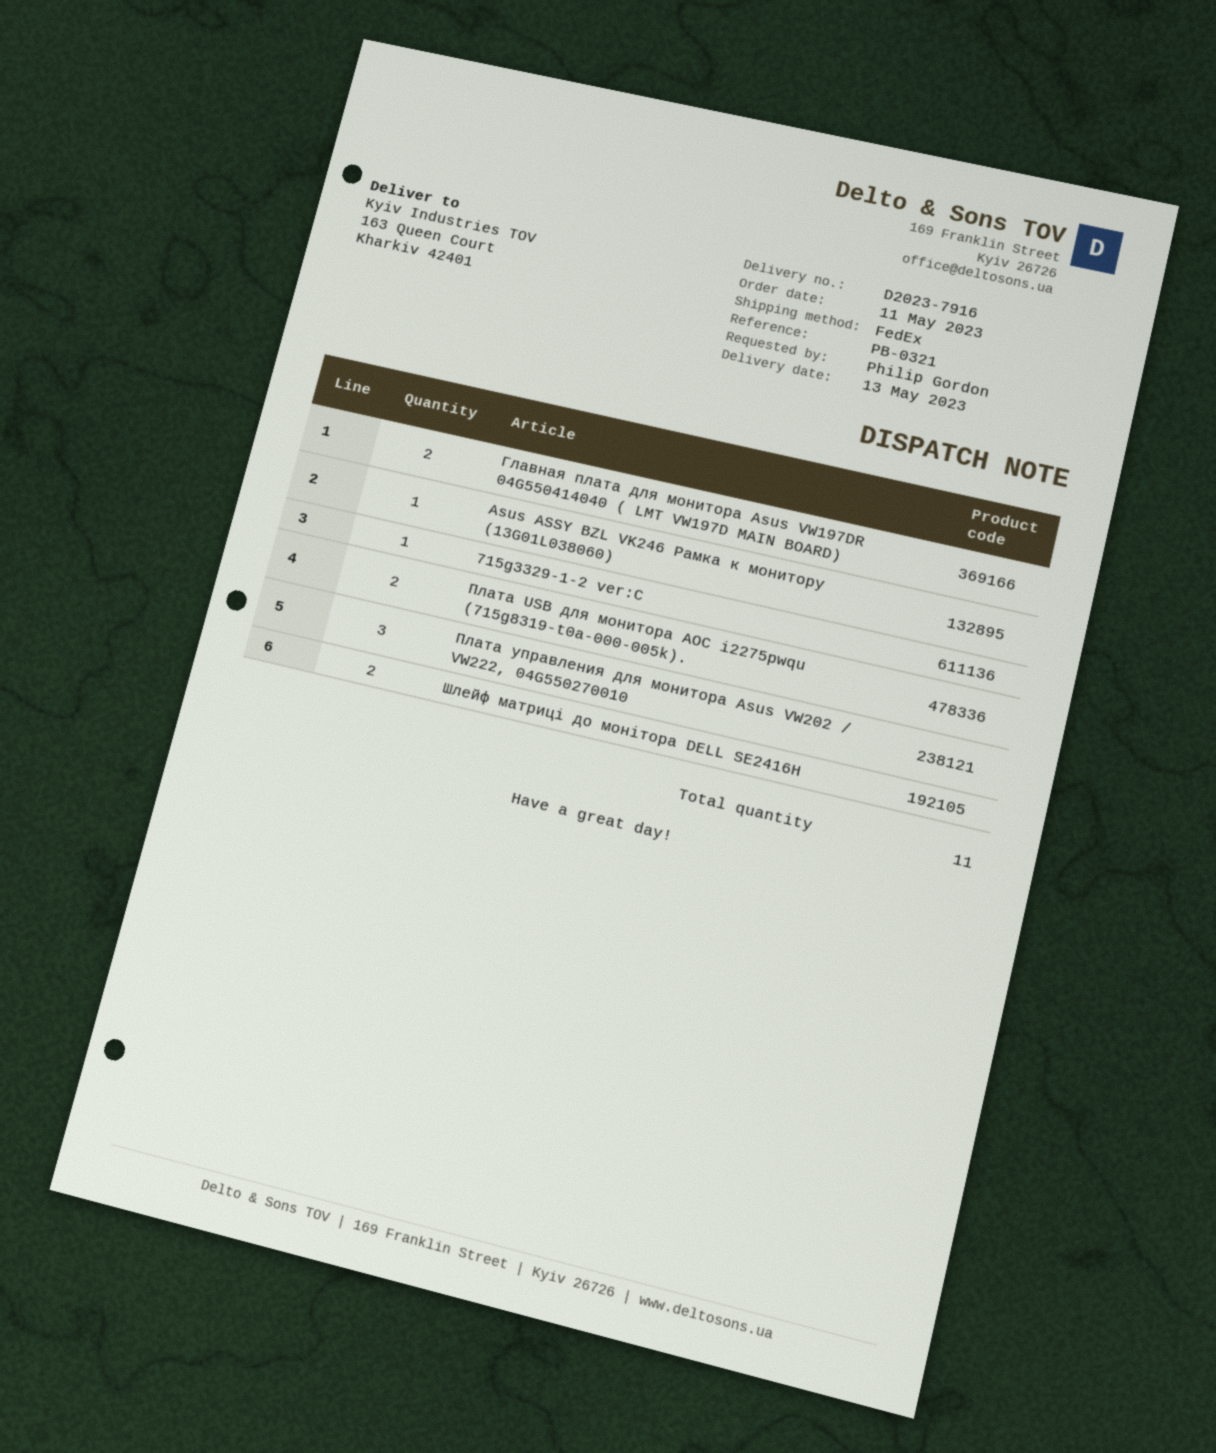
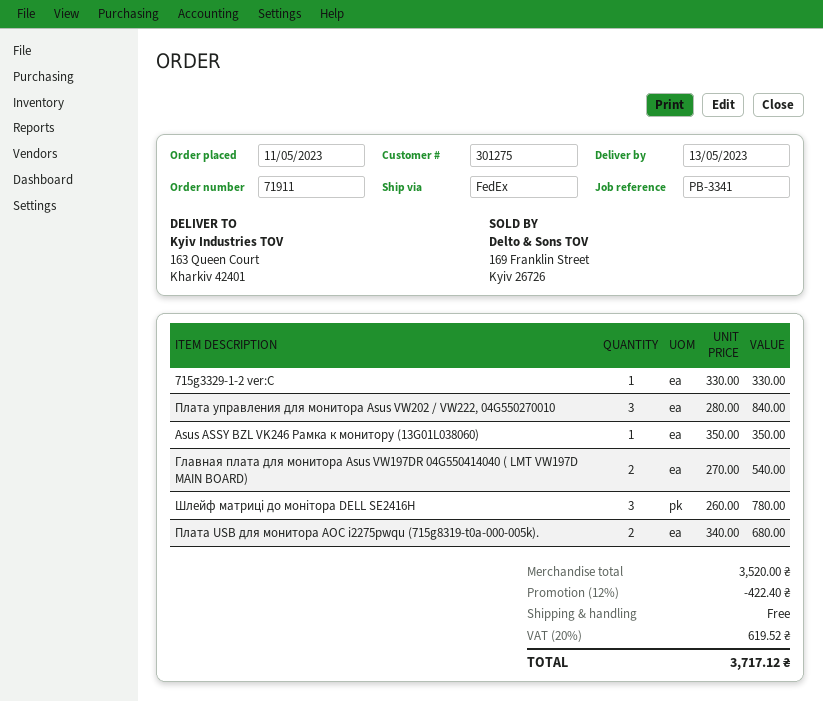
reference: PB-0321 -> PB-3341
Шлейф матриці до монітора DELL SE2416H: 2 -> 3

